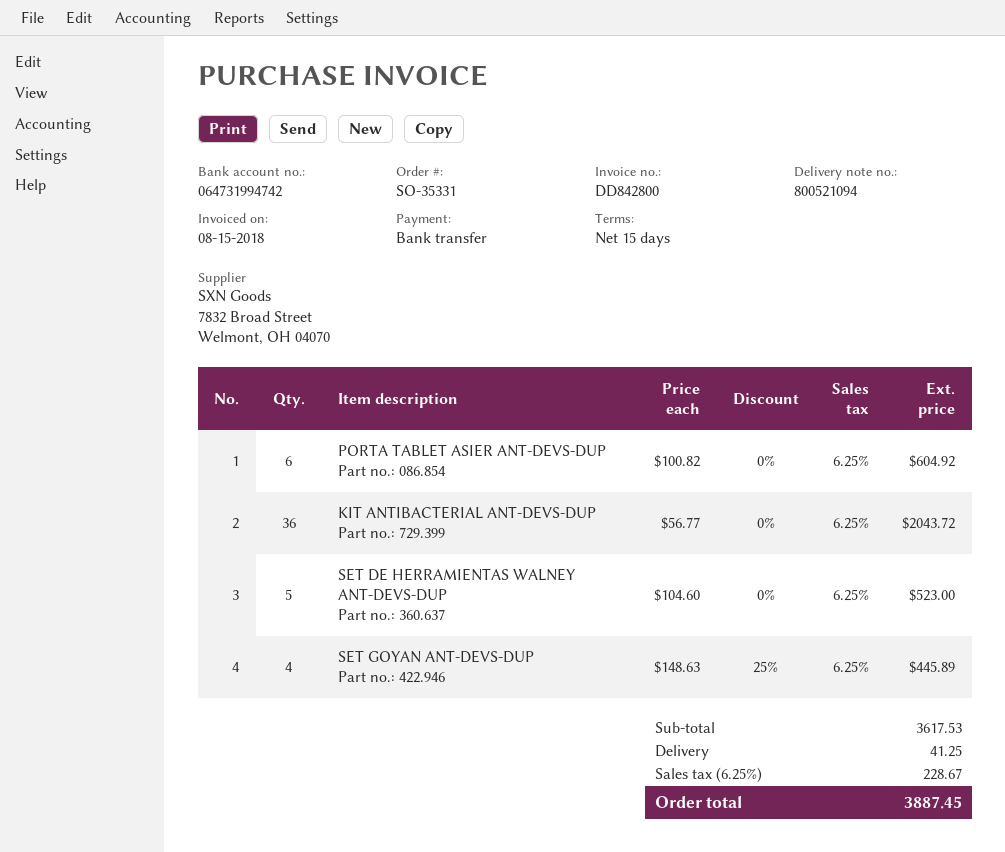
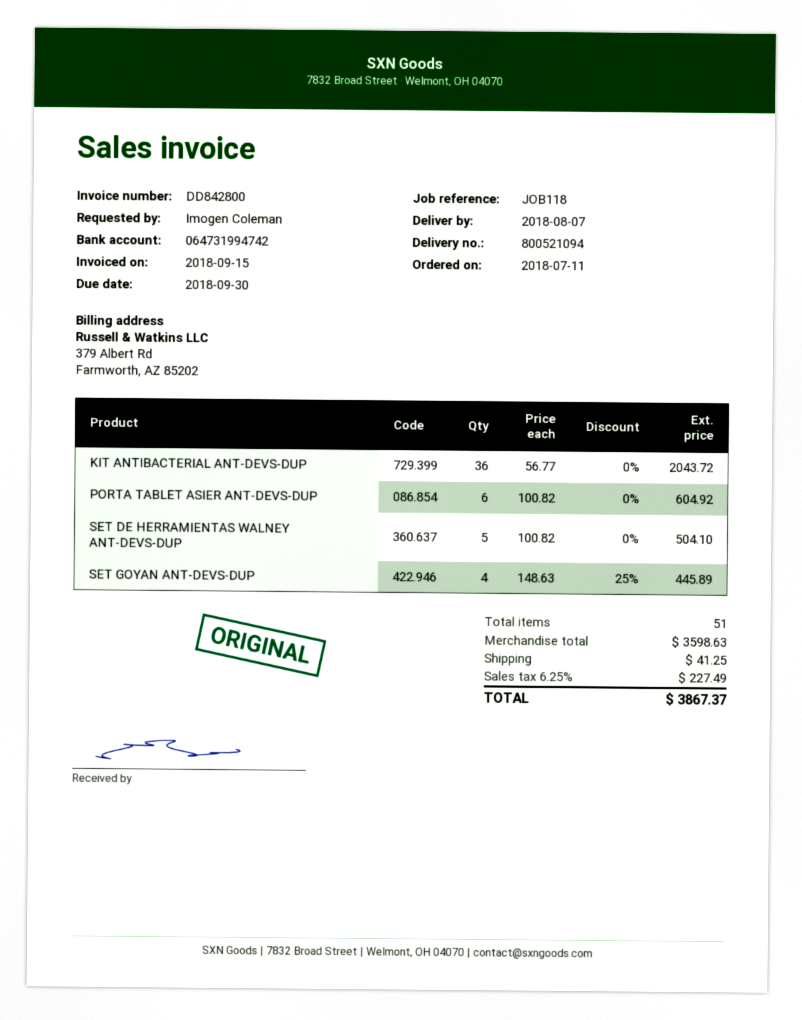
invoice date: 2018-08-15 -> 2018-09-15
SET DE HERRAMIENTAS WALNEY ANT-DEVS-DUP: 5 x 104.60 = 523.00 -> 5 x 100.82 = 504.10
subtotal: 3617.53 -> 3598.63
tax: 6.25% = 228.67 -> 6.25% = 227.49
total: 3887.45 -> 3867.37

